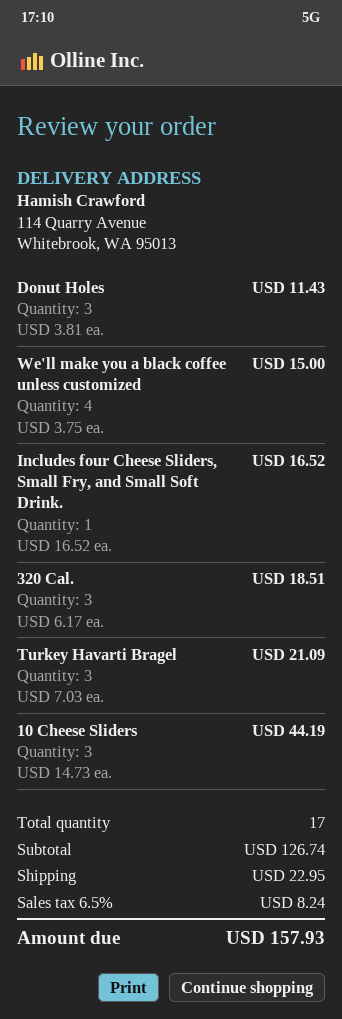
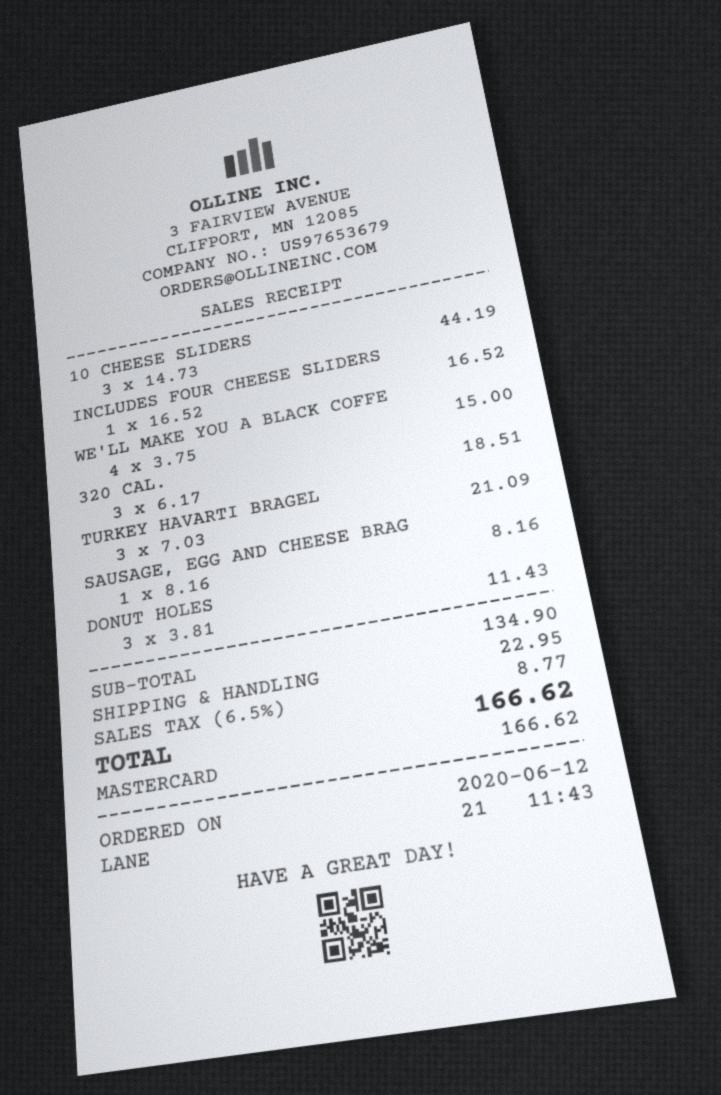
SAUSAGE, EGG AND CHEESE BRAG: none -> 1 x 8.16 = 8.16
subtotal: 126.74 -> 134.90
tax: 6.5% = 8.24 -> 6.5% = 8.77
total: 157.93 -> 166.62

